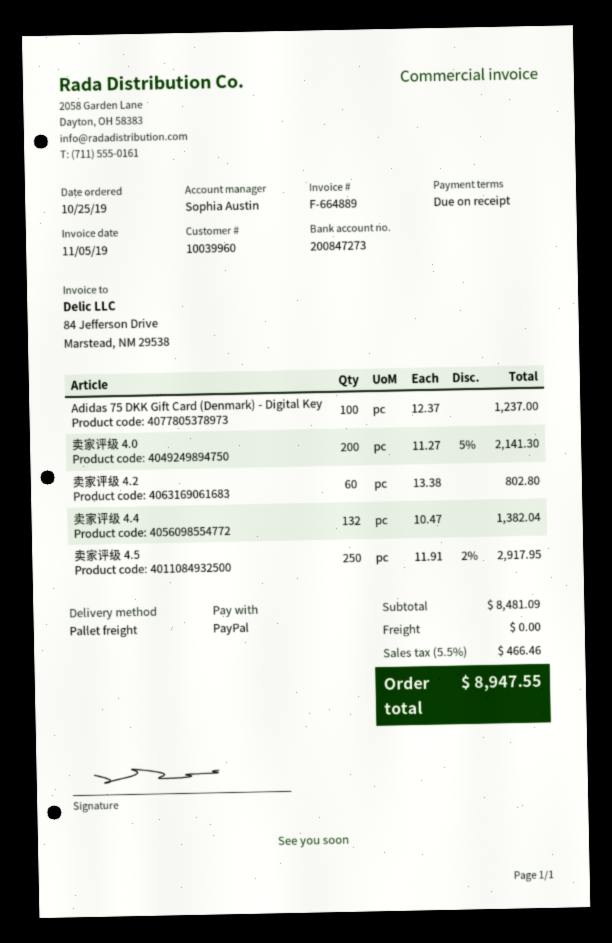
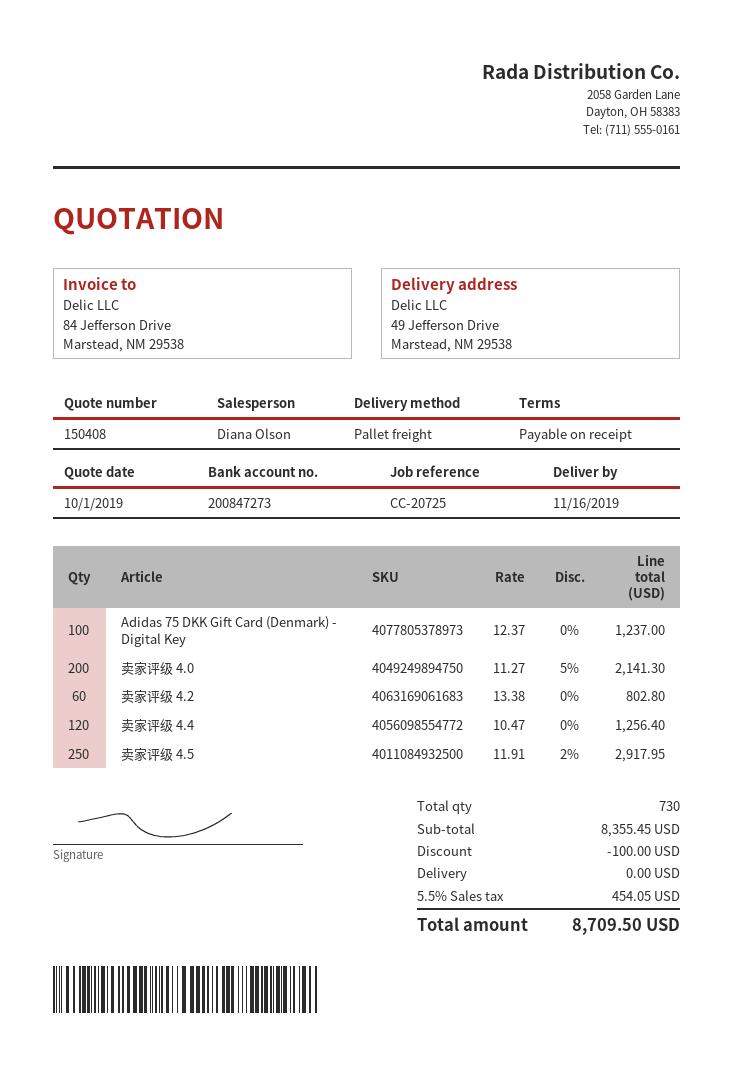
sales rep: Sophia Austin -> Diana Olson
卖家评级 4.4: 132 x 10.47 = 1382.04 -> 120 x 10.47 = 1256.40
subtotal: 8481.09 -> 8355.45
discount: none -> 100.00
tax: 5.5% = 466.46 -> 5.5% = 454.05
total: 8947.55 -> 8709.50

